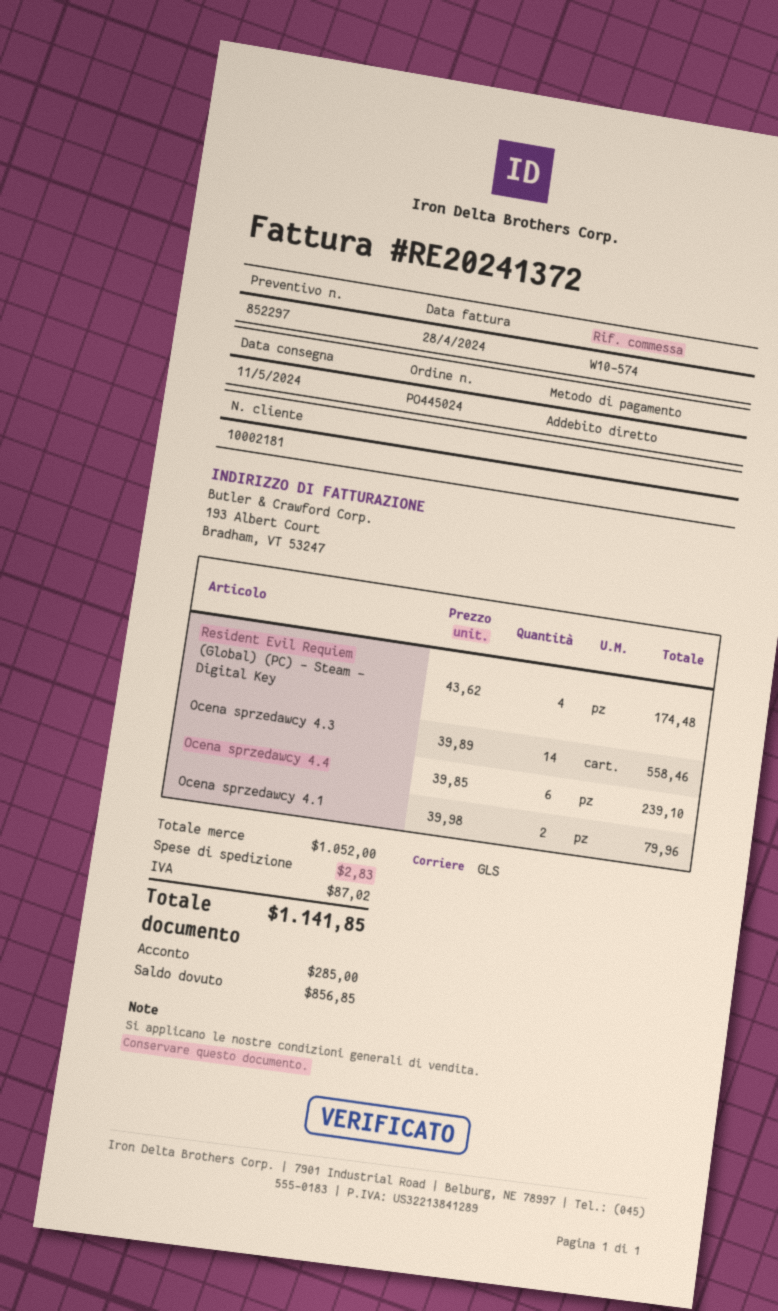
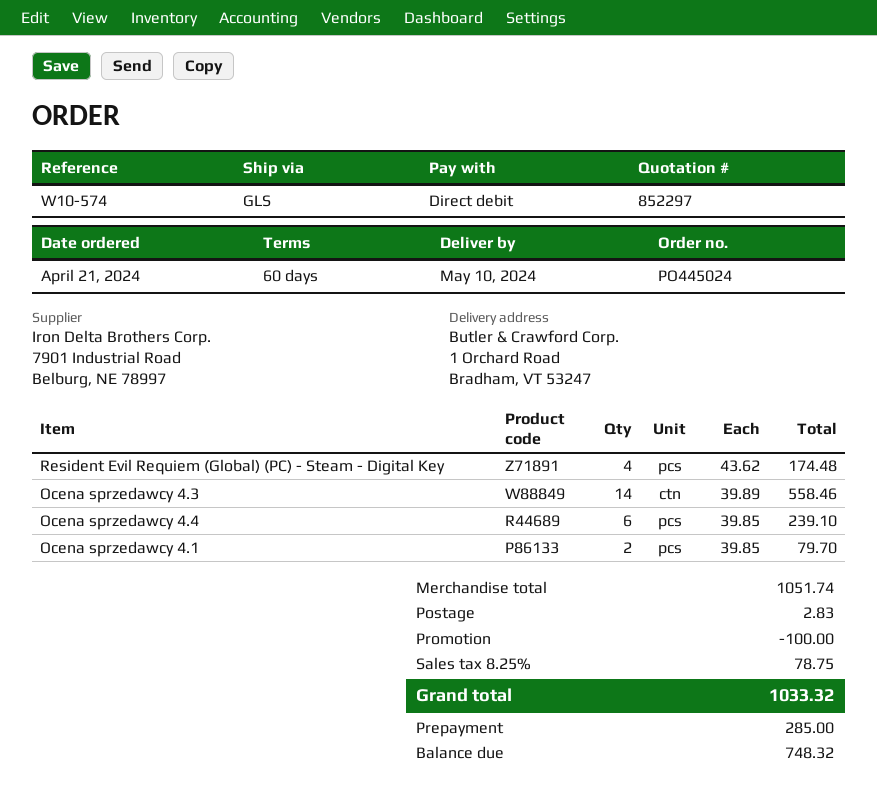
delivery date: 2024-05-11 -> 2024-05-10
Ocena sprzedawcy 4.1: 2 x 39.98 = 79.96 -> 2 x 39.85 = 79.70
subtotal: 1052.00 -> 1051.74
discount: none -> 100.00
tax: 87.02 -> 78.75
total: 1141.85 -> 1033.32
balance: 856.85 -> 748.32

